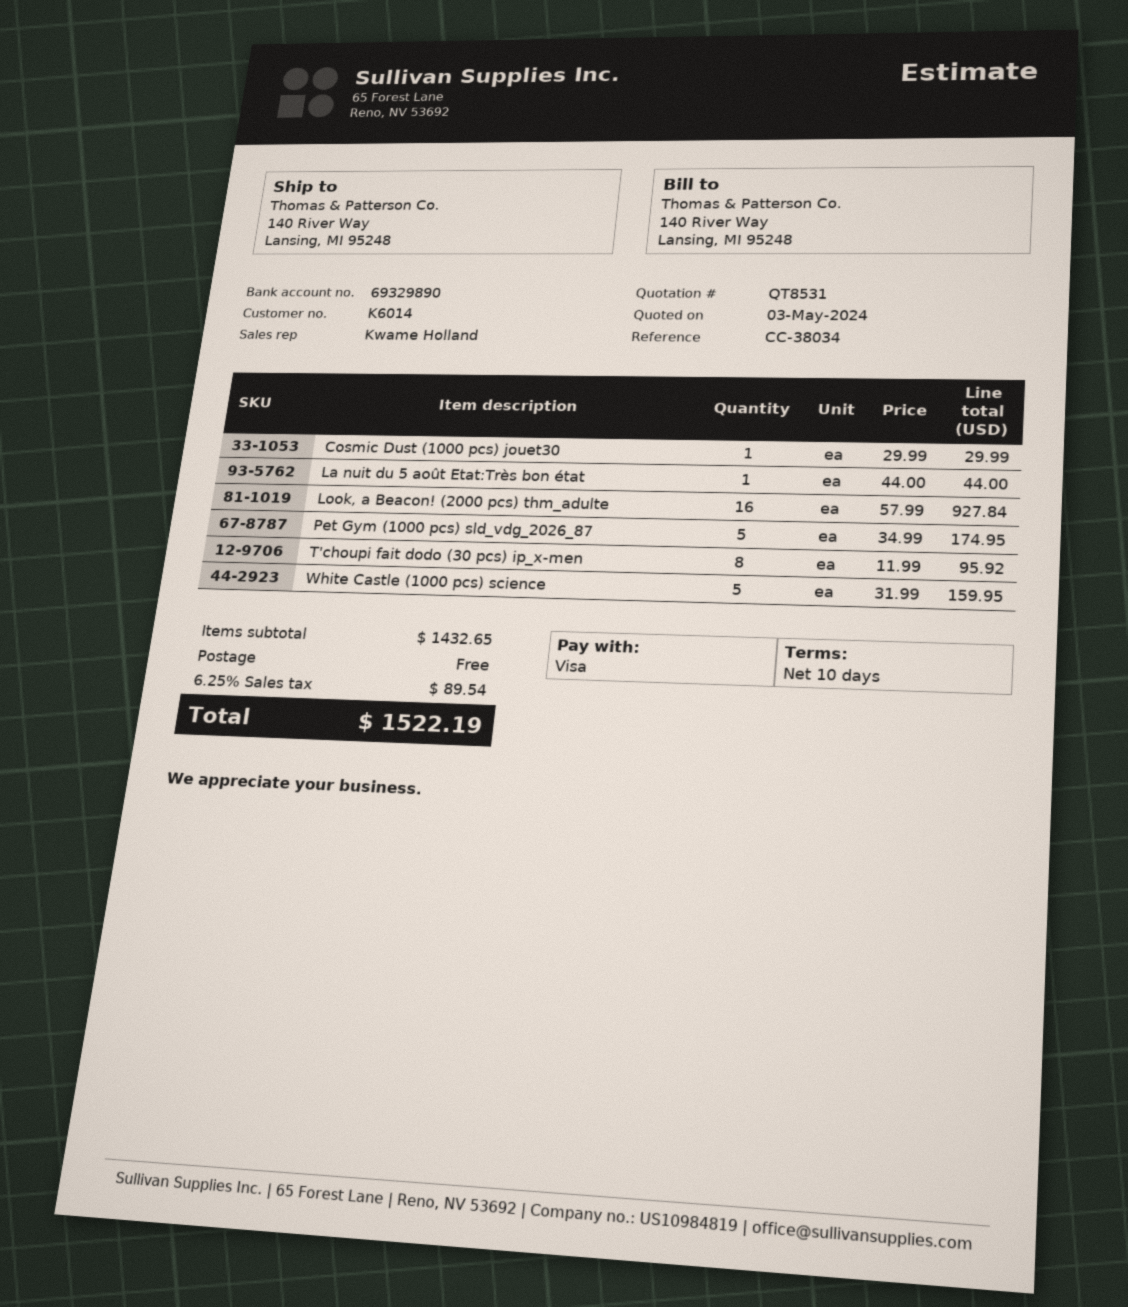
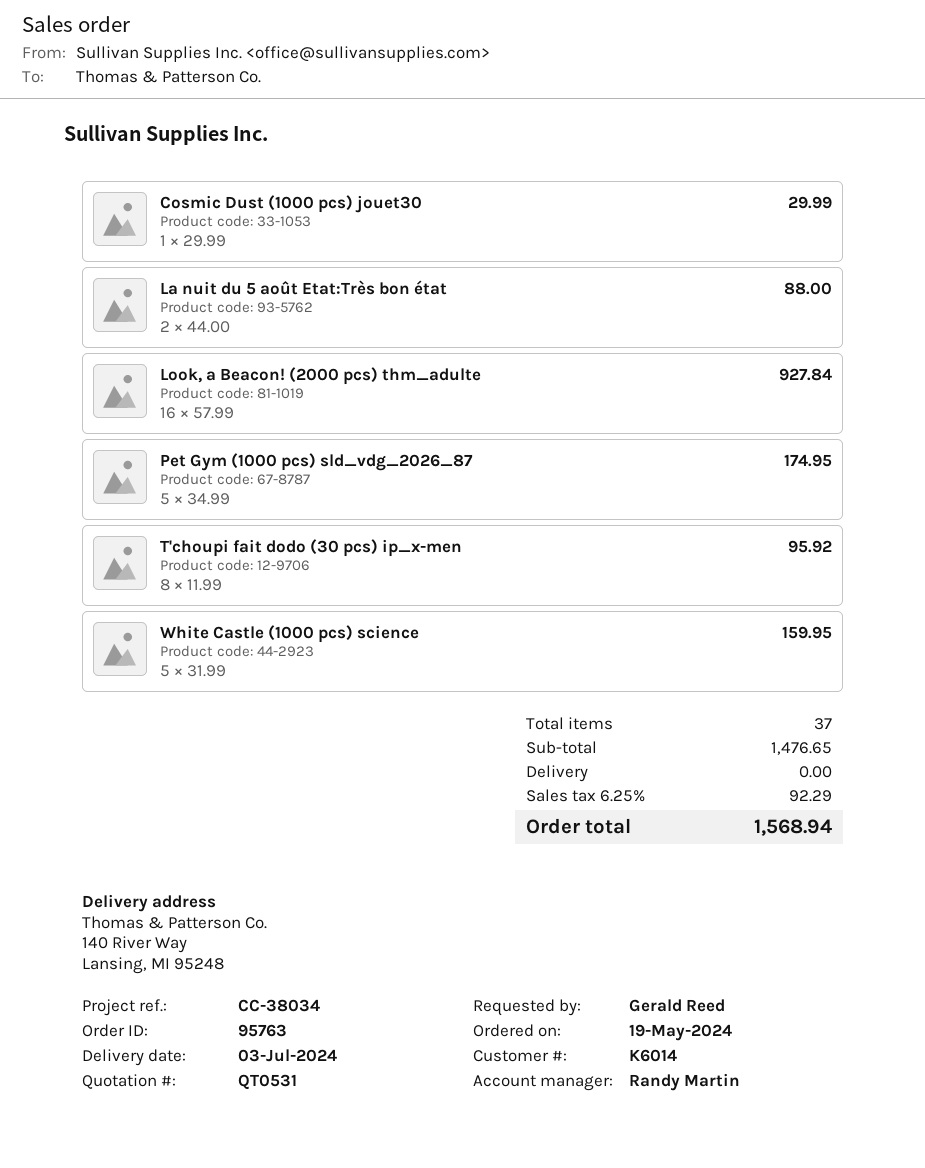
quote number: QT8531 -> QT0531
sales rep: Kwame Holland -> Randy Martin
La nuit du 5 août Etat:Très bon état: 1 x 44.00 = 44.00 -> 2 x 44.00 = 88.00
subtotal: 1432.65 -> 1476.65
tax: 6.25% = 89.54 -> 6.25% = 92.29
total: 1522.19 -> 1568.94

